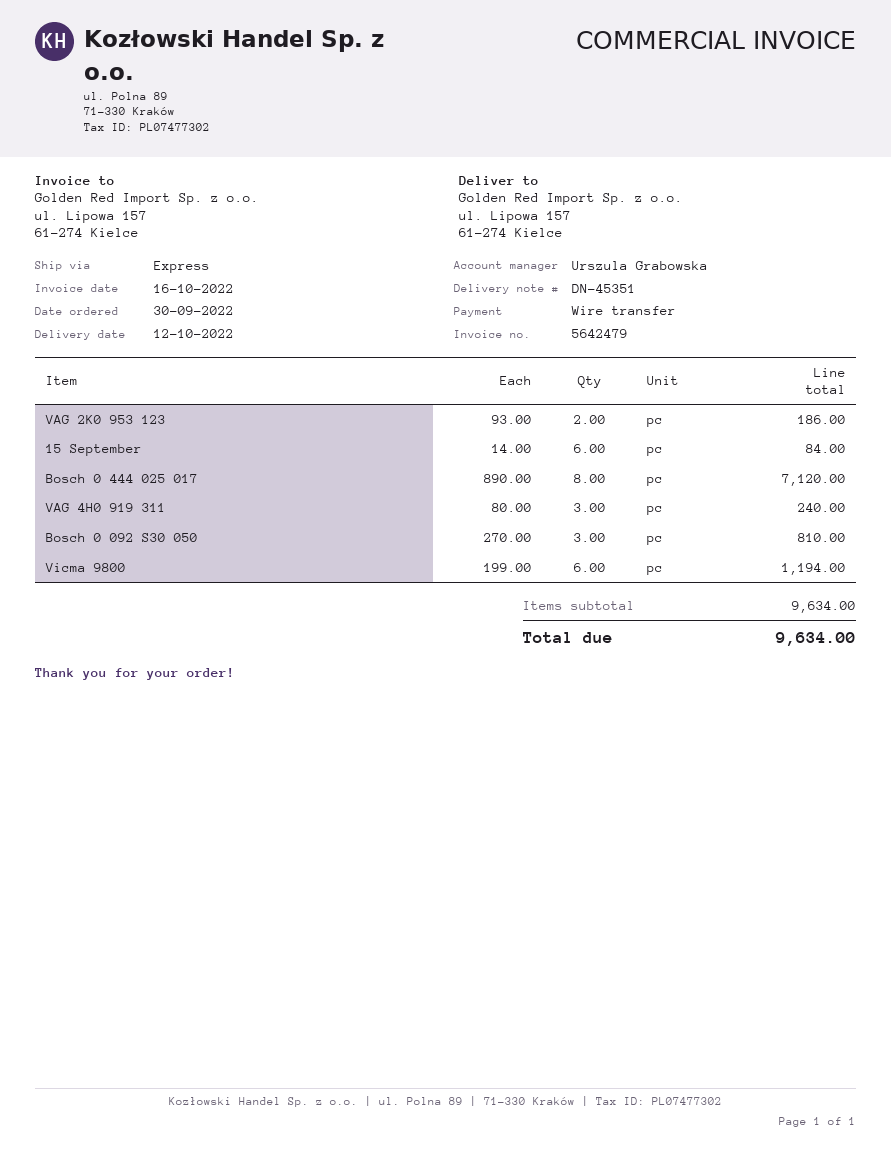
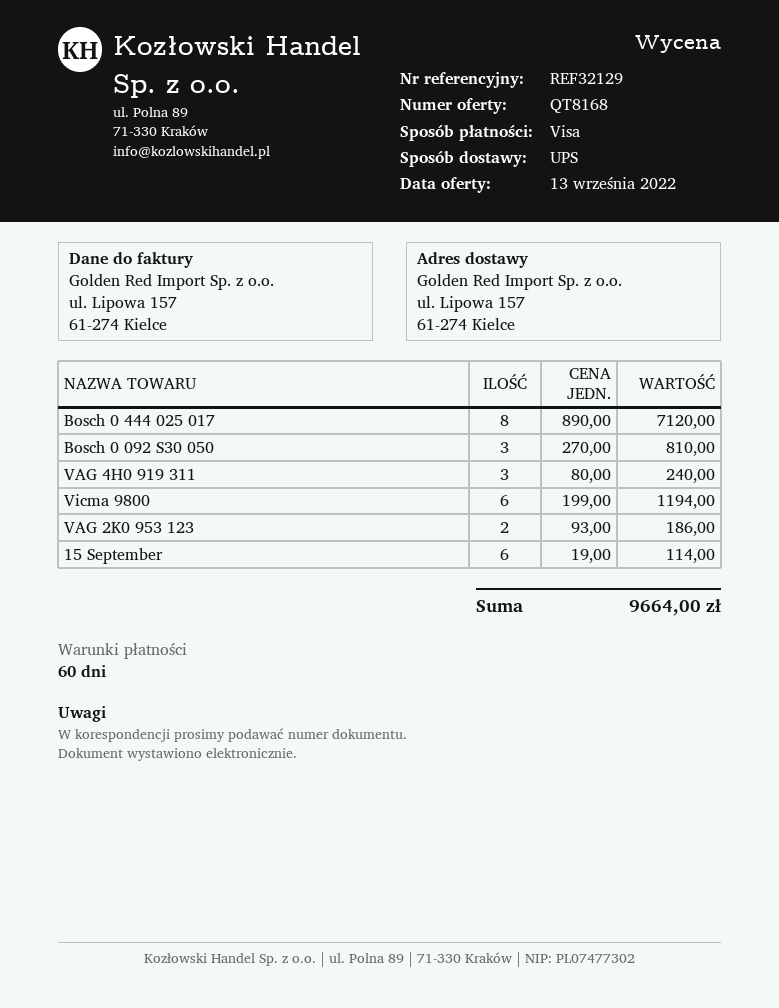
payment method: bank transfer -> Visa
shipping method: express -> UPS
15 September: 6 x 14.00 = 84.00 -> 6 x 19.00 = 114.00
total: 9634.00 -> 9664.00

